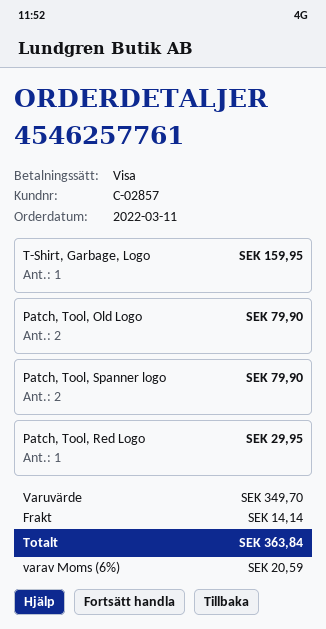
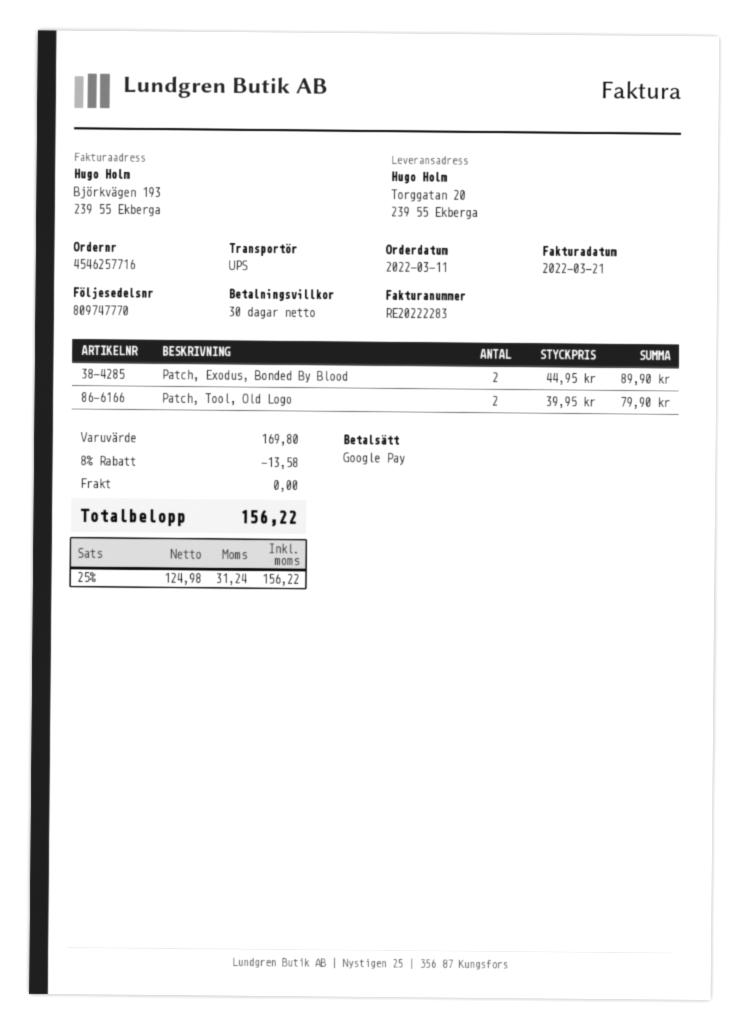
order number: 4546257761 -> 4546257716
payment method: Visa -> Google Pay
T-Shirt, Garbage, Logo: 1 for 159.95 -> none
Patch, Tool, Spanner logo: 2 for 79.90 -> none
Patch, Tool, Red Logo: 1 for 29.95 -> none
Patch, Exodus, Bonded By Blood: none -> 2 for 89.90
subtotal: 349.70 -> 169.80
discount: none -> 8% = 13.58
shipping: 14.14 -> 0.00
tax: 6% = 20.59 -> 25% = 31.24
total: 363.84 -> 156.22

